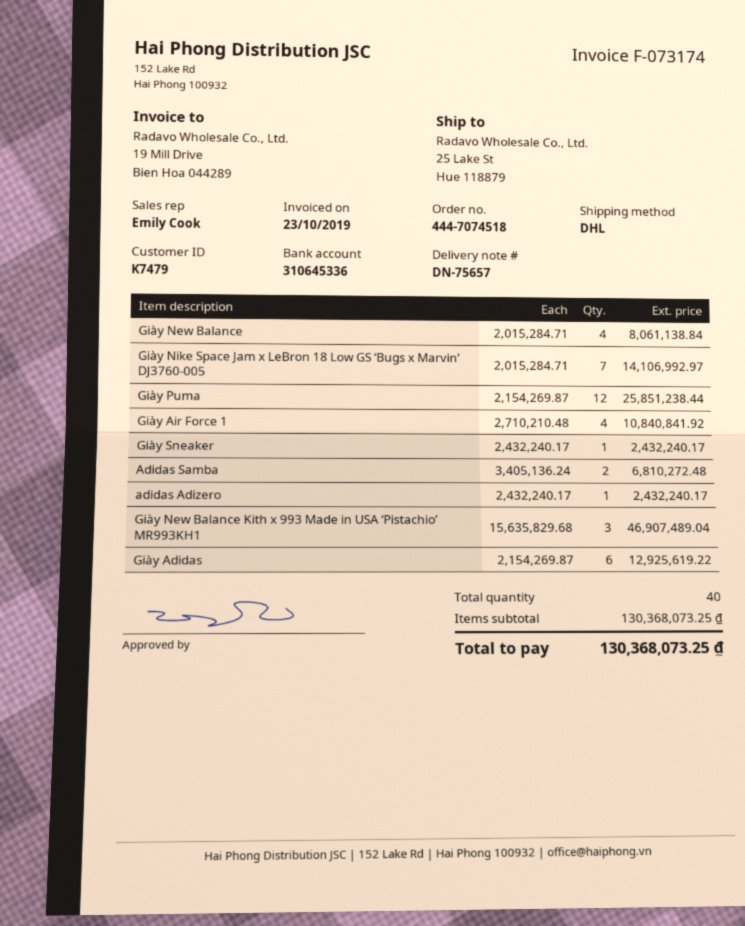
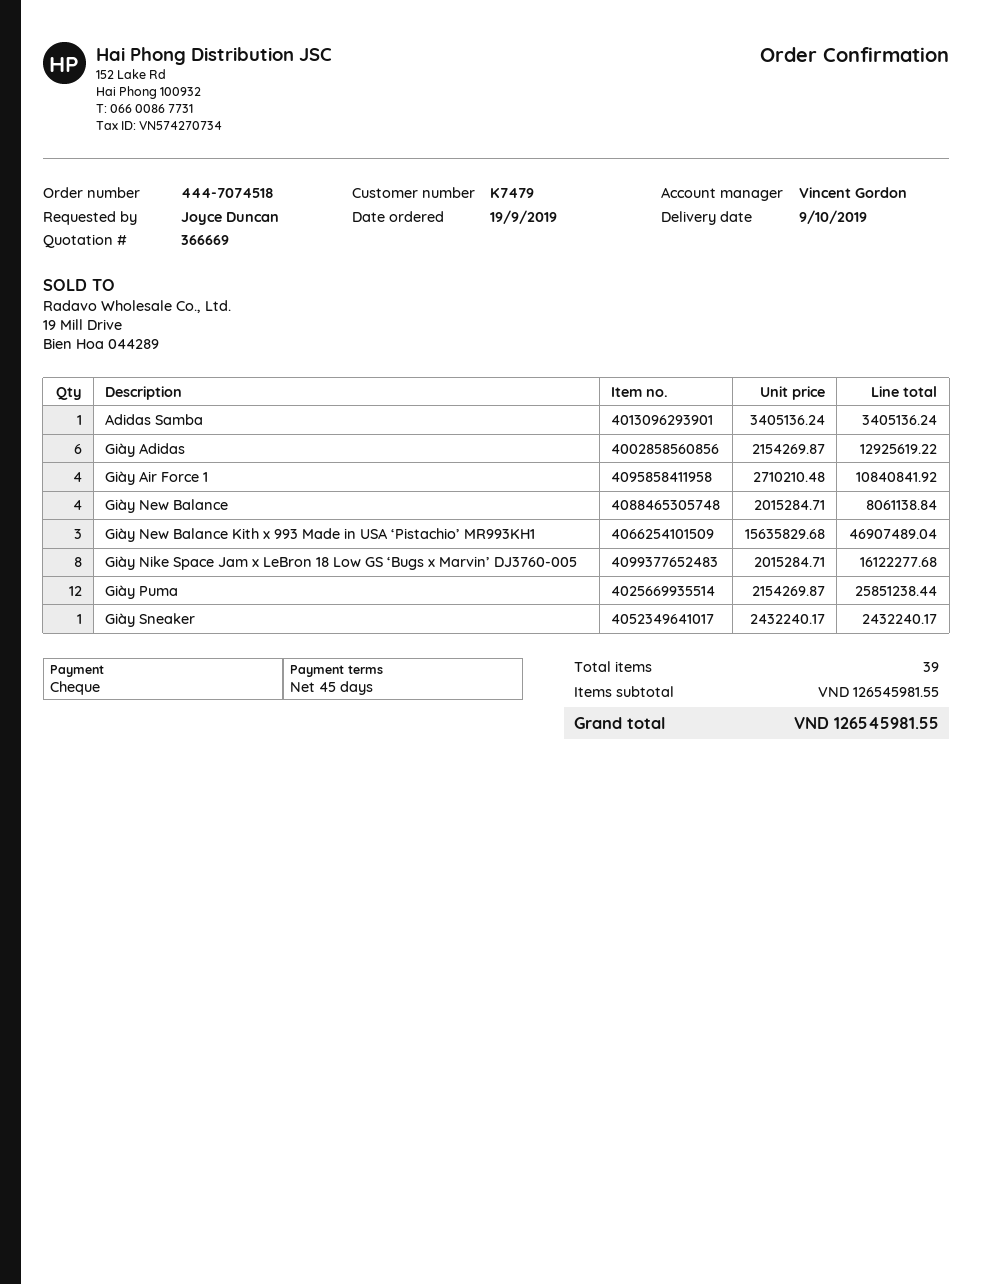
sales rep: Emily Cook -> Vincent Gordon
Giày Nike Space Jam x LeBron 18 Low GS ‘Bugs x Marvin’ DJ3760-005: 7 x 2015284.71 = 14106992.97 -> 8 x 2015284.71 = 16122277.68
Adidas Samba: 2 x 3405136.24 = 6810272.48 -> 1 x 3405136.24 = 3405136.24
adidas Adizero: 1 x 2432240.17 = 2432240.17 -> none
total quantity: 40 -> 39
subtotal: 130368073.25 -> 126545981.55
total: 130368073.25 -> 126545981.55

